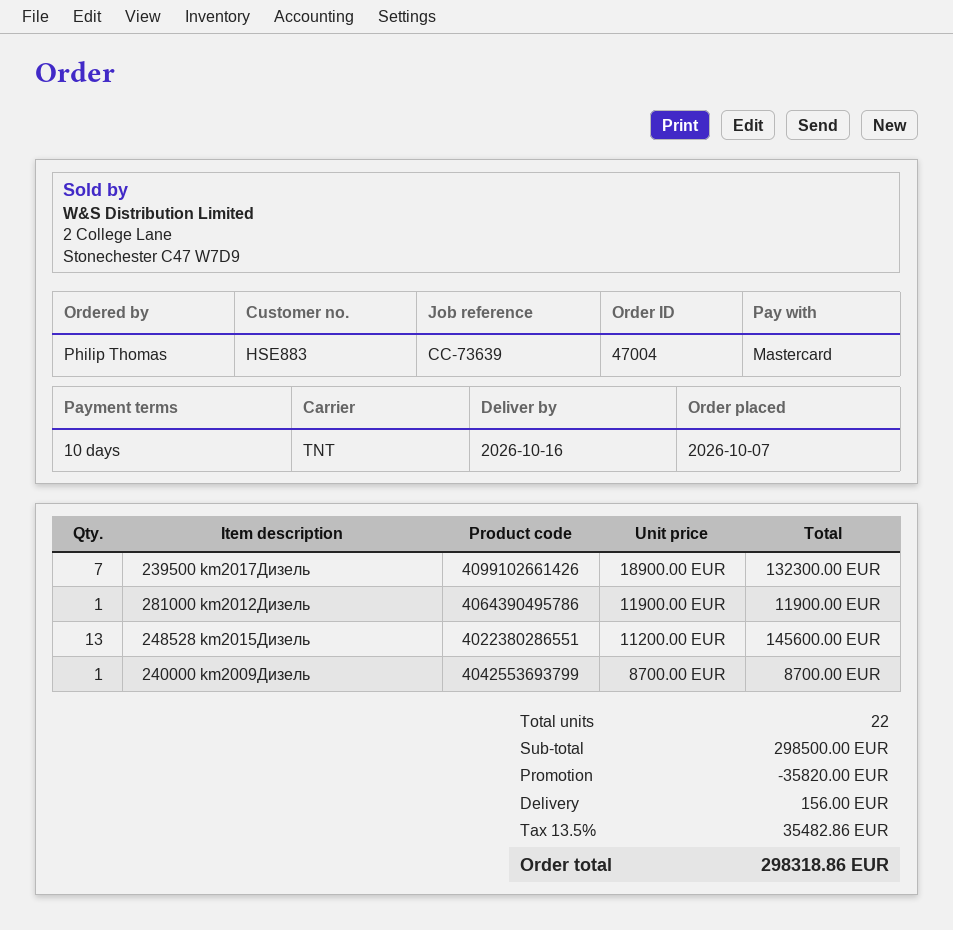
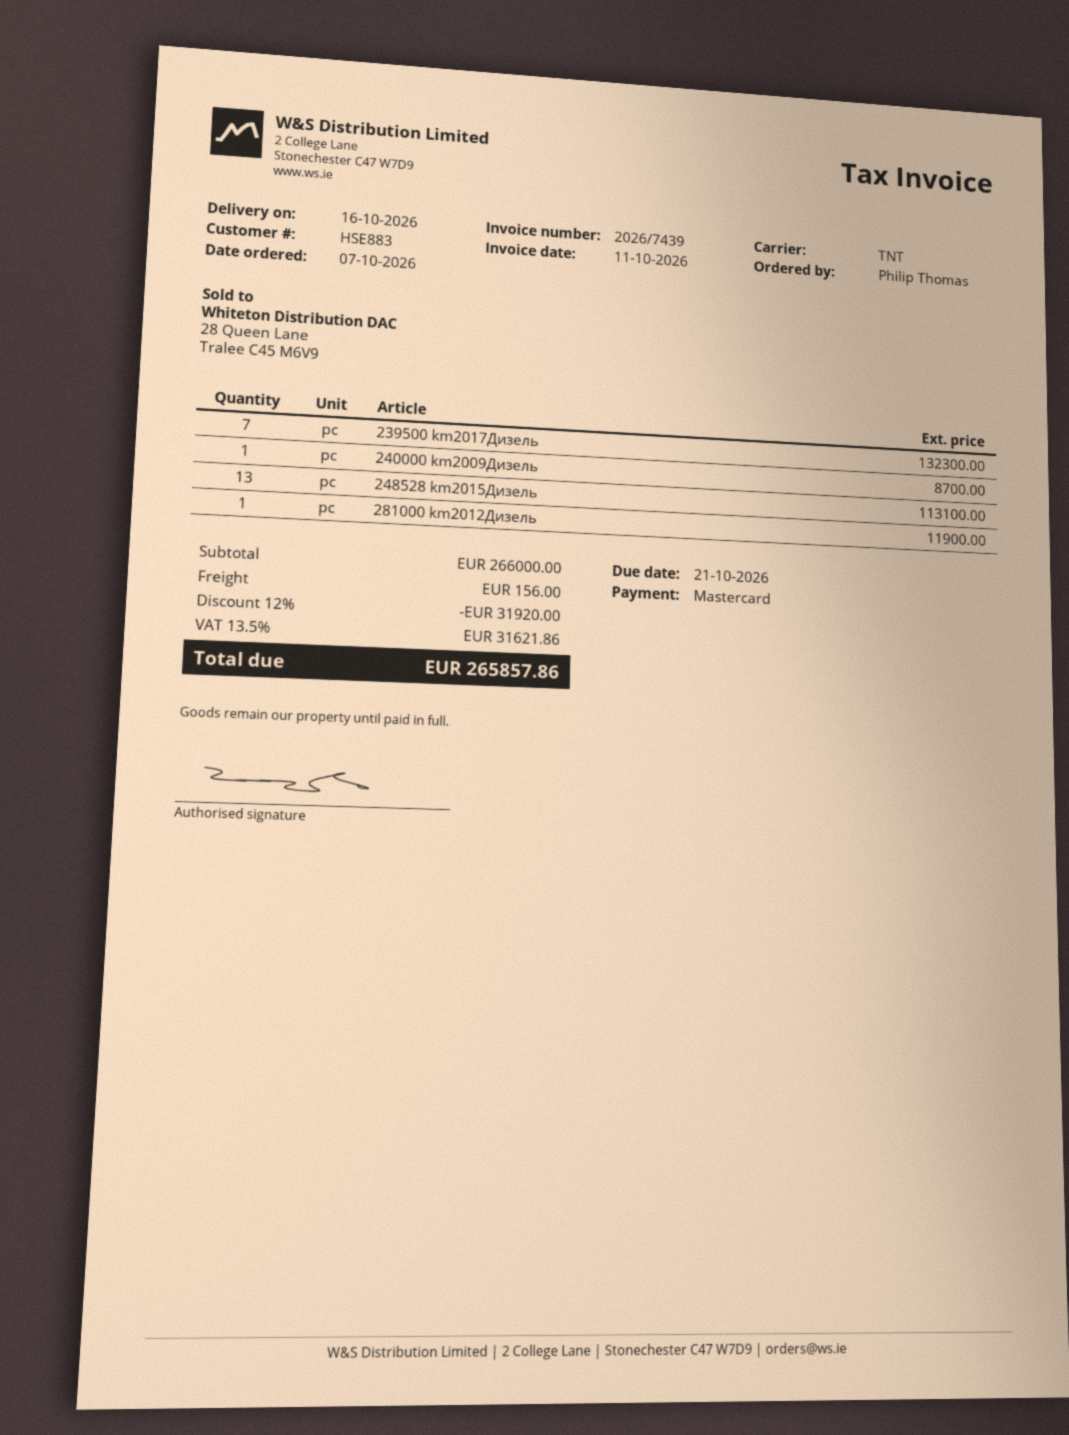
248528 km2015Дизель: 13 for 145600.00 -> 13 for 113100.00
subtotal: 298500.00 -> 266000.00
discount: 35820.00 -> 31920.00
tax: 13.5% = 35482.86 -> 13.5% = 31621.86
total: 298318.86 -> 265857.86

